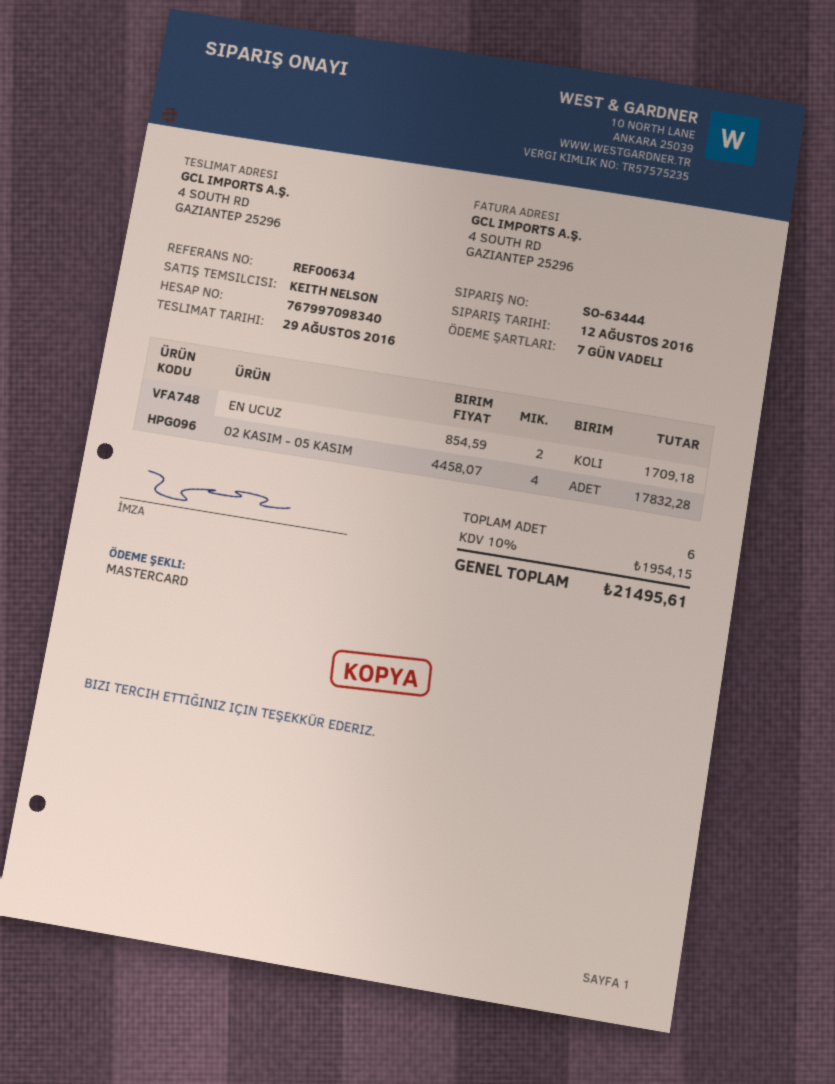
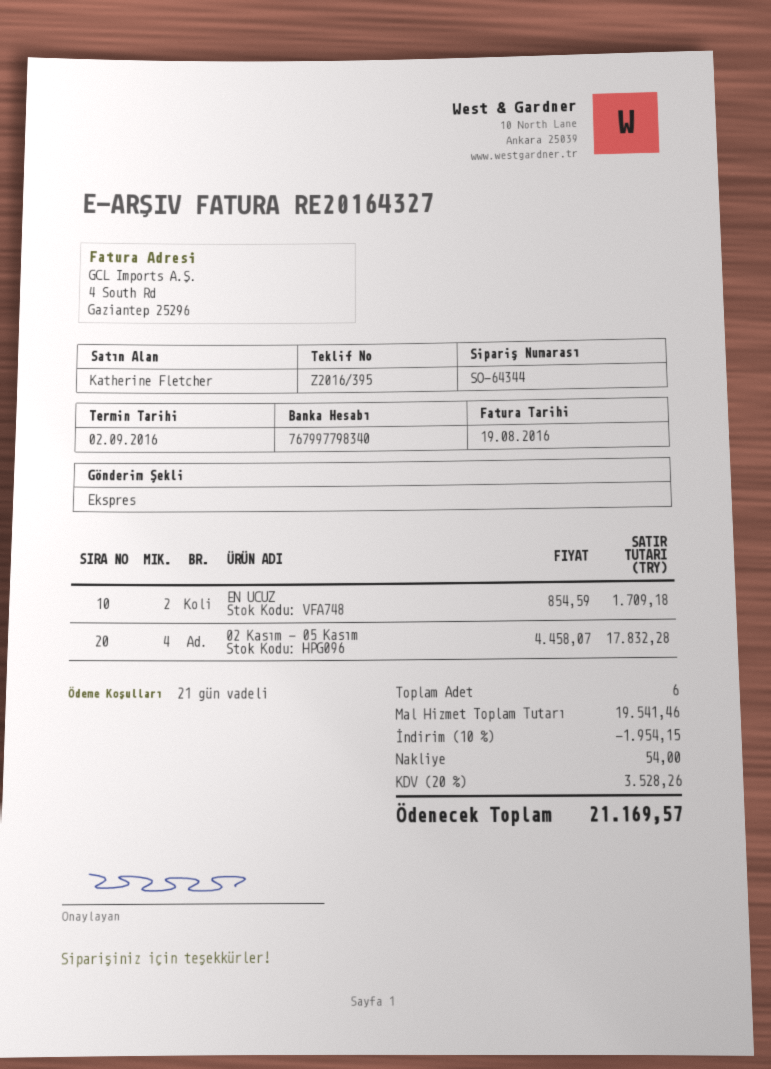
order number: SO-63444 -> SO-64344
delivery date: 2016-08-29 -> 2016-09-02
payment terms: 7 days -> 21 days
bank account: 767997098340 -> 767997798340
discount: none -> 10% = 1954.15
shipping: none -> 54.00
tax: 10% = 1954.15 -> 20% = 3528.26
total: 21495.61 -> 21169.57

